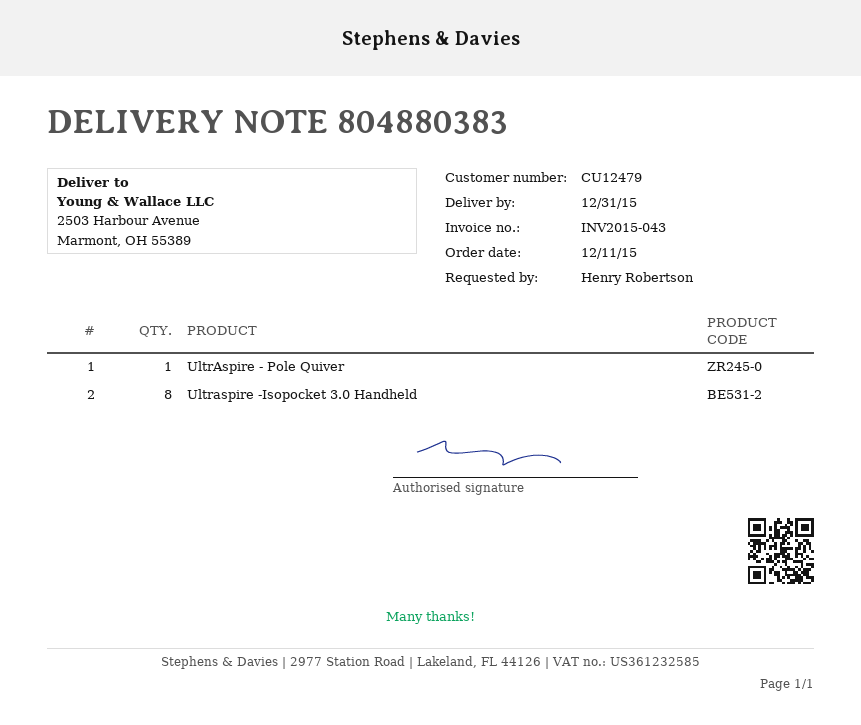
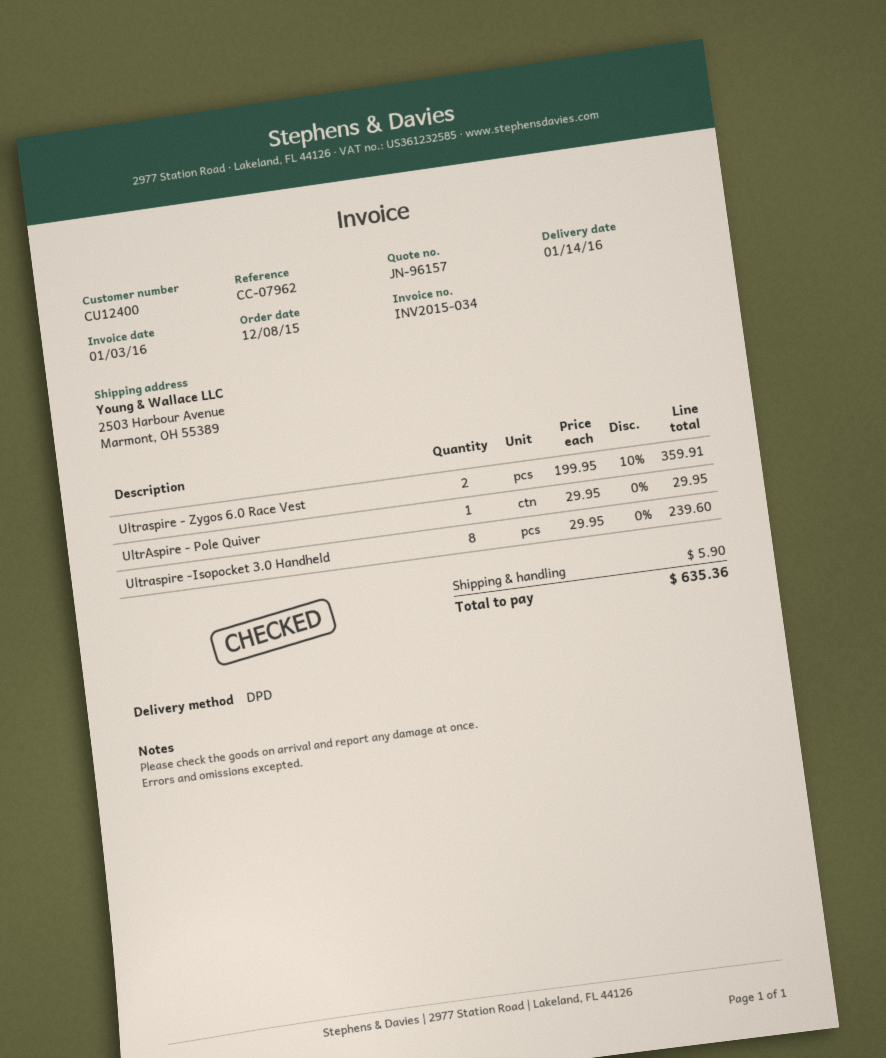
order date: 2015-12-11 -> 2015-12-08
delivery date: 2015-12-31 -> 2016-01-14
invoice number: INV2015-043 -> INV2015-034
customer number: CU12479 -> CU12400
Ultraspire - Zygos 6.0 Race Vest: none -> 2

